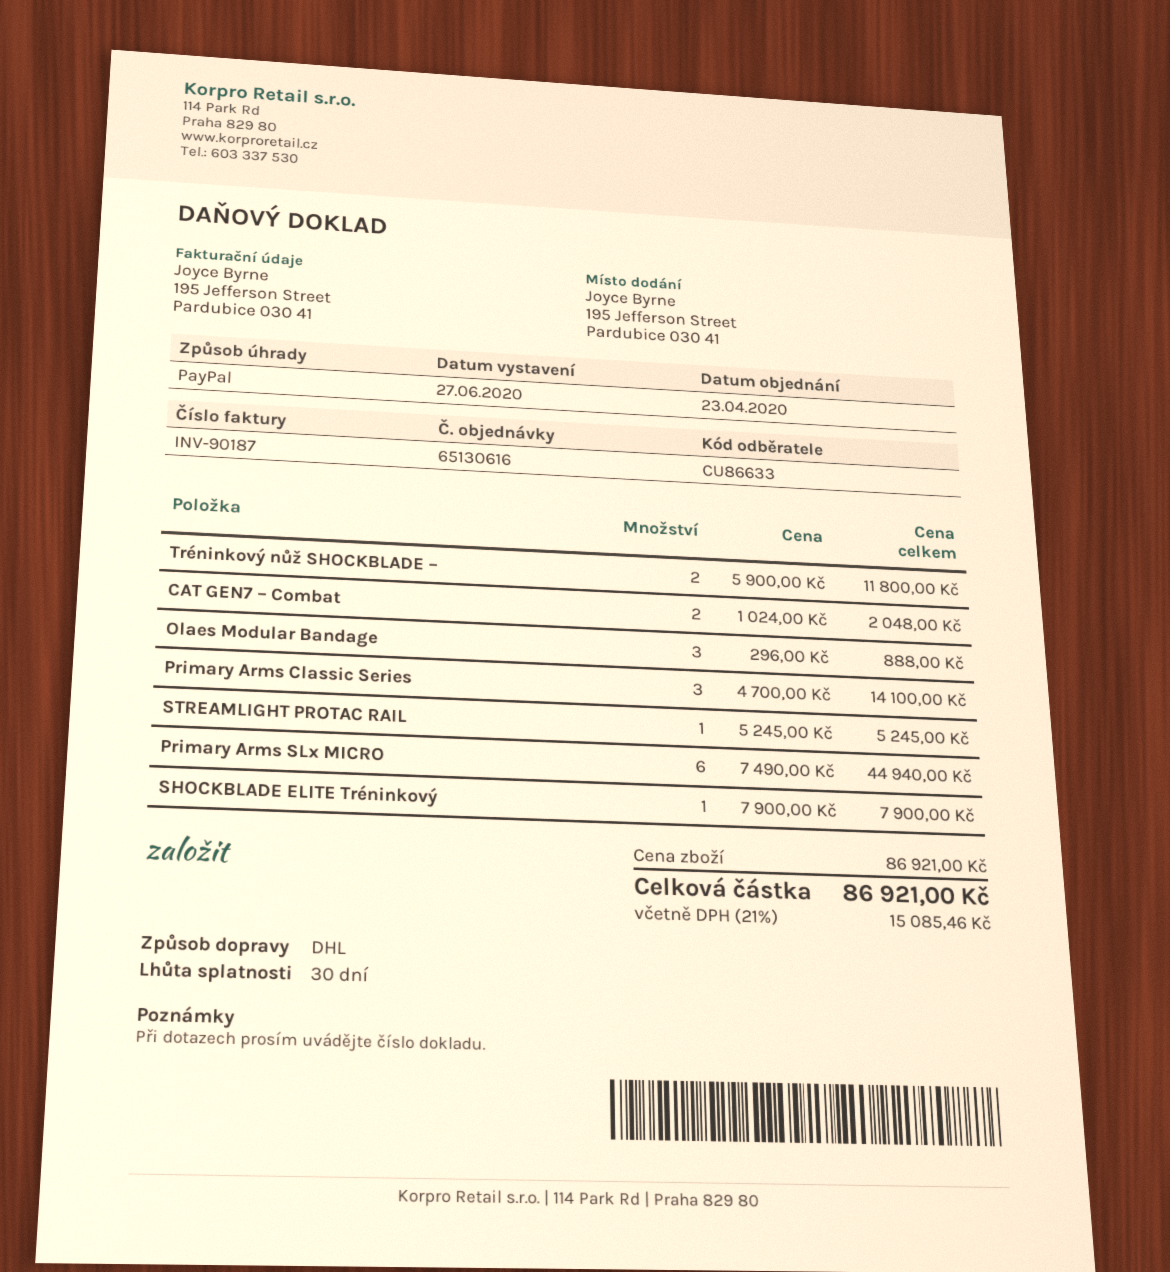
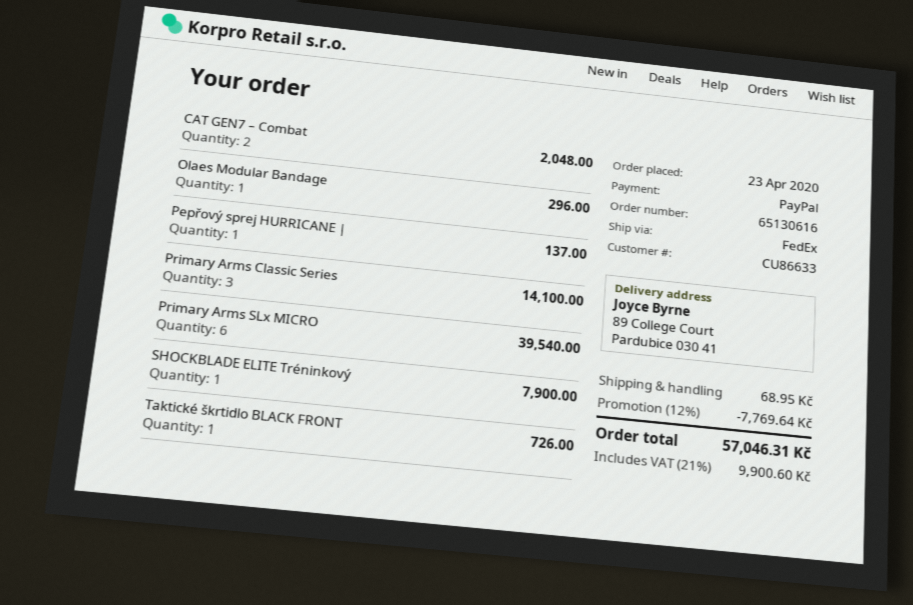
shipping method: DHL -> FedEx
ship to: 195 Jefferson Street, Pardubice 030 41 -> 89 College Court, Pardubice 030 41
Tréninkový nůž SHOCKBLADE –: 2 for 11800.00 -> none
Olaes Modular Bandage: 3 for 888.00 -> 1 for 296.00
STREAMLIGHT PROTAC RAIL: 1 for 5245.00 -> none
Primary Arms SLx MICRO: 6 for 44940.00 -> 6 for 39540.00
Pepřový sprej HURRICANE |: none -> 1 for 137.00
Taktické škrtidlo BLACK FRONT: none -> 1 for 726.00
discount: none -> 12% = 7769.64
shipping: none -> 68.95
tax: 21% = 15085.46 -> 21% = 9900.60
total: 86921.00 -> 57046.31

